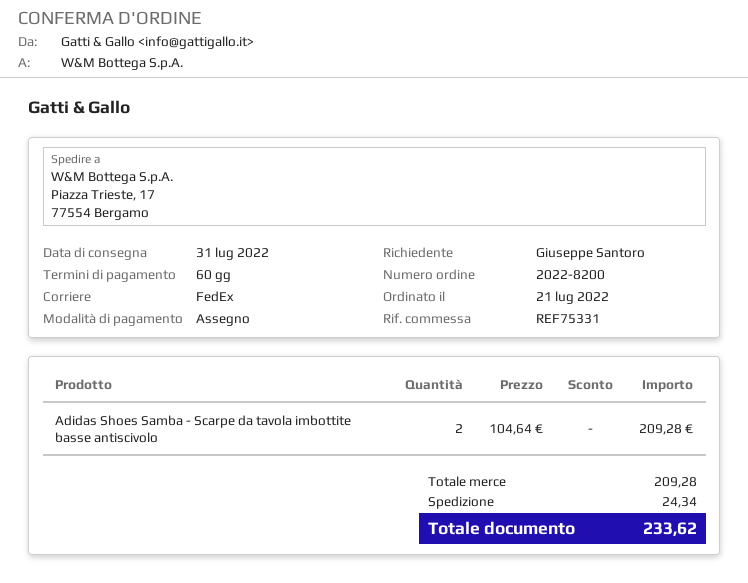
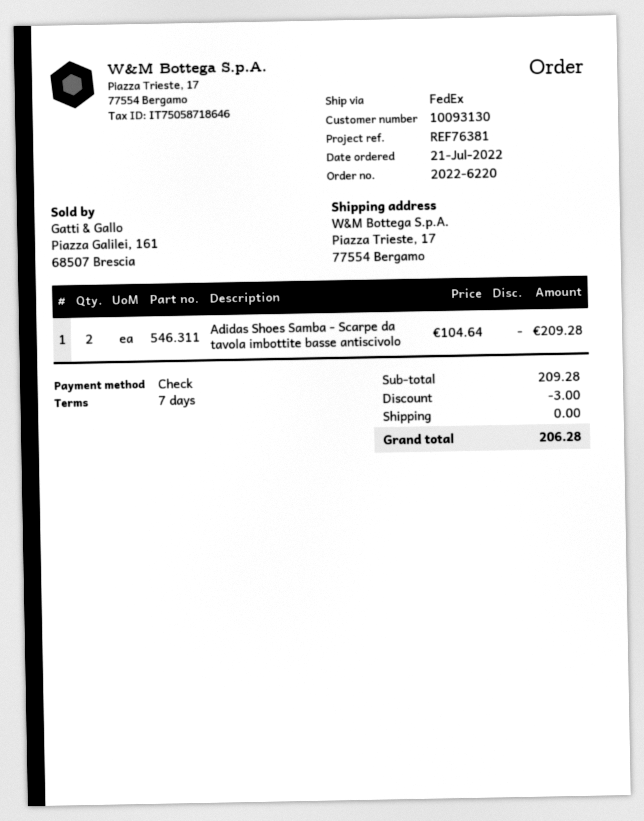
order number: 2022-8200 -> 2022-6220
payment terms: 60 days -> 7 days
reference: REF75331 -> REF76381
discount: none -> 3.00
shipping: 24.34 -> 0.00
total: 233.62 -> 206.28

